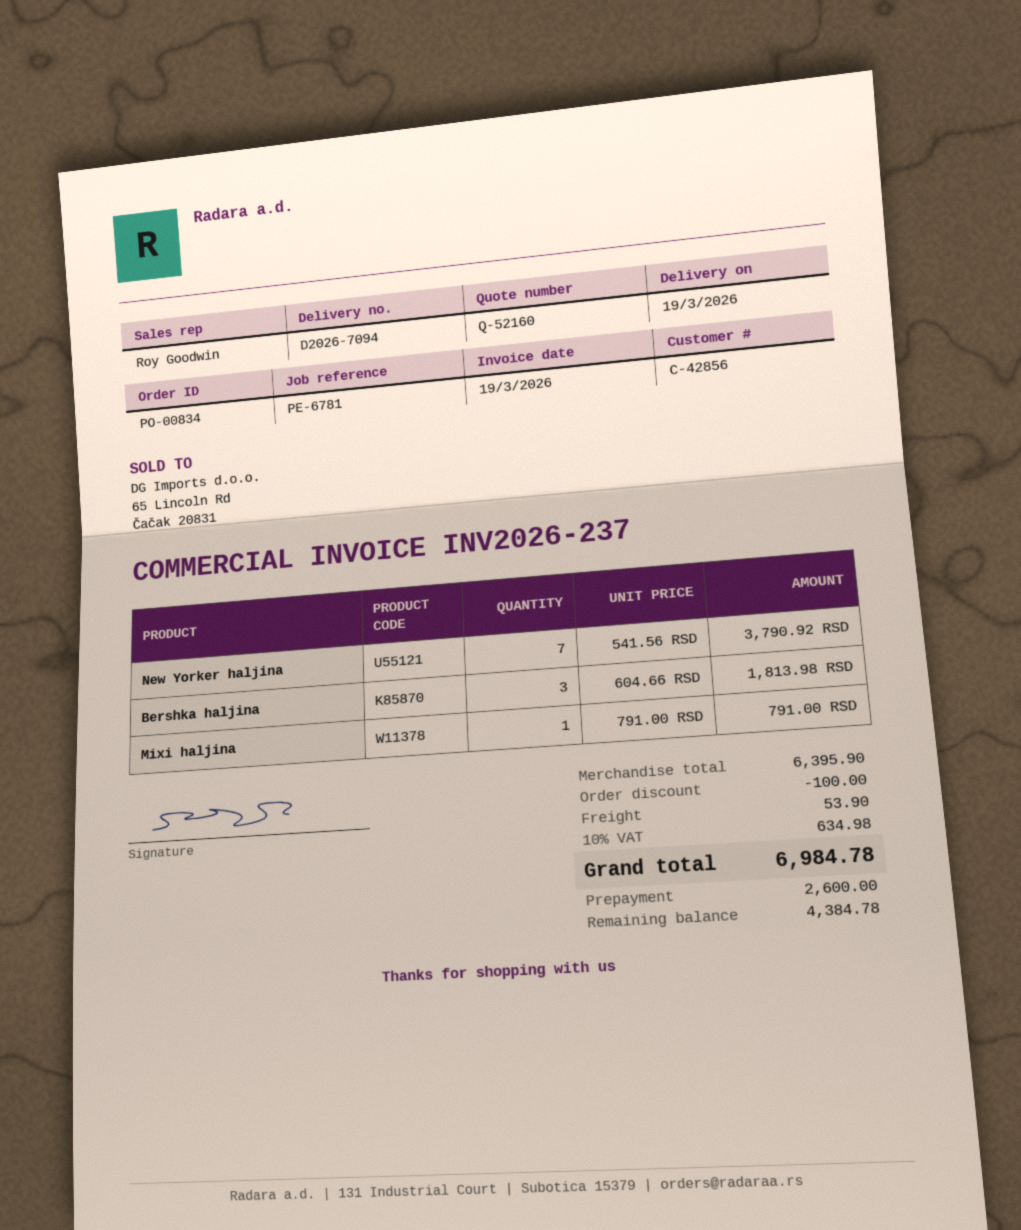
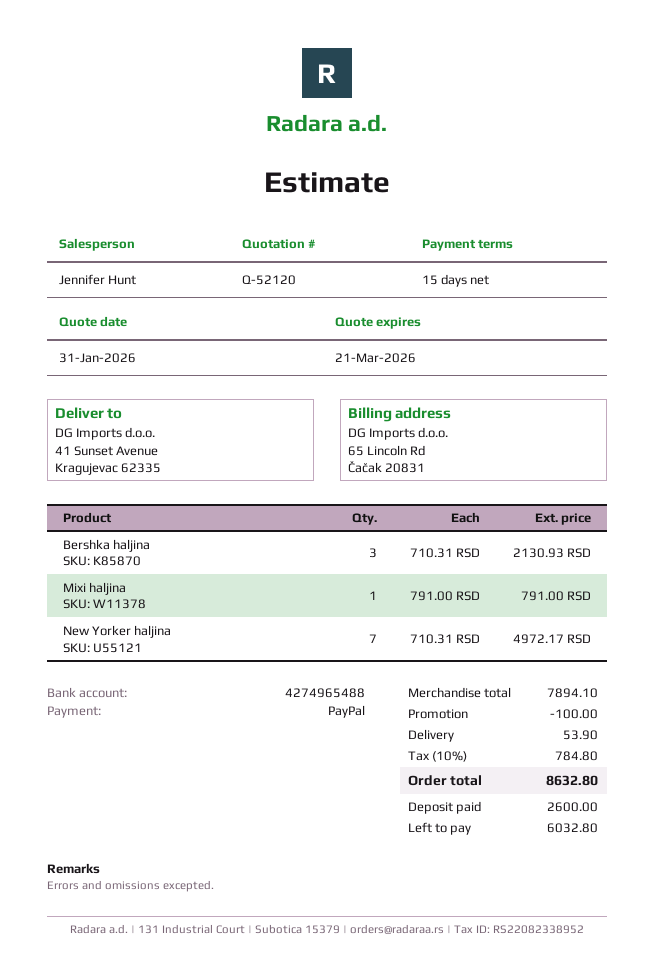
quote number: Q-52160 -> Q-52120
sales rep: Roy Goodwin -> Jennifer Hunt
New Yorker haljina: 7 x 541.56 = 3790.92 -> 7 x 710.31 = 4972.17
Bershka haljina: 3 x 604.66 = 1813.98 -> 3 x 710.31 = 2130.93
subtotal: 6395.90 -> 7894.10
tax: 10% = 634.98 -> 10% = 784.80
total: 6984.78 -> 8632.80
balance: 4384.78 -> 6032.80

